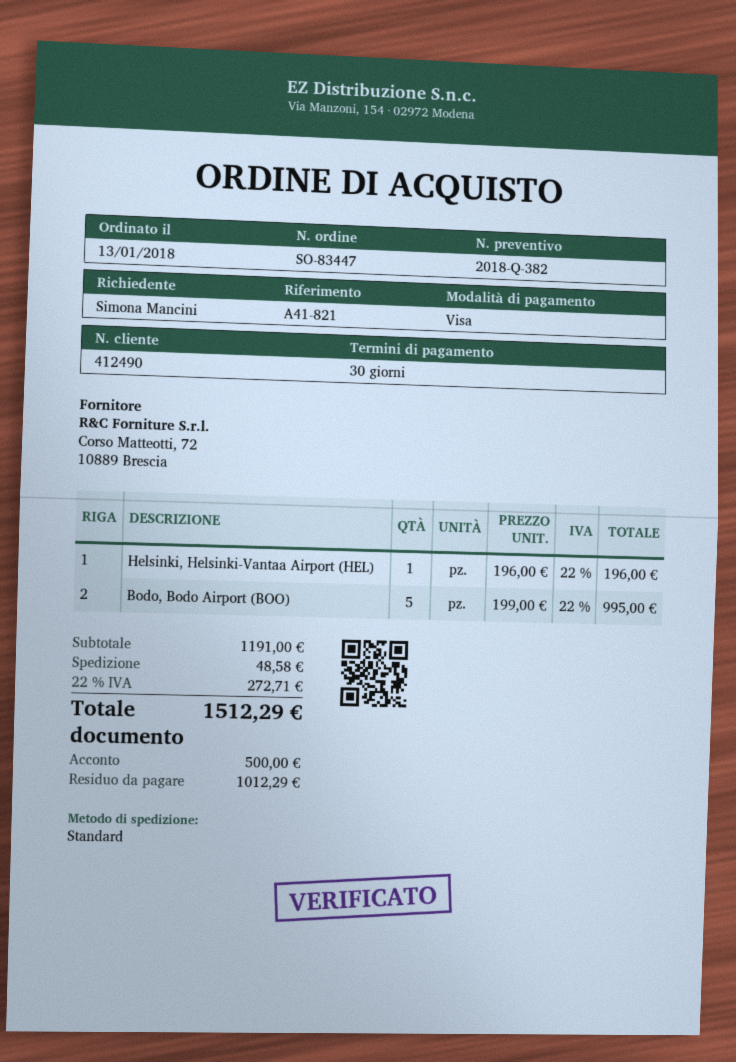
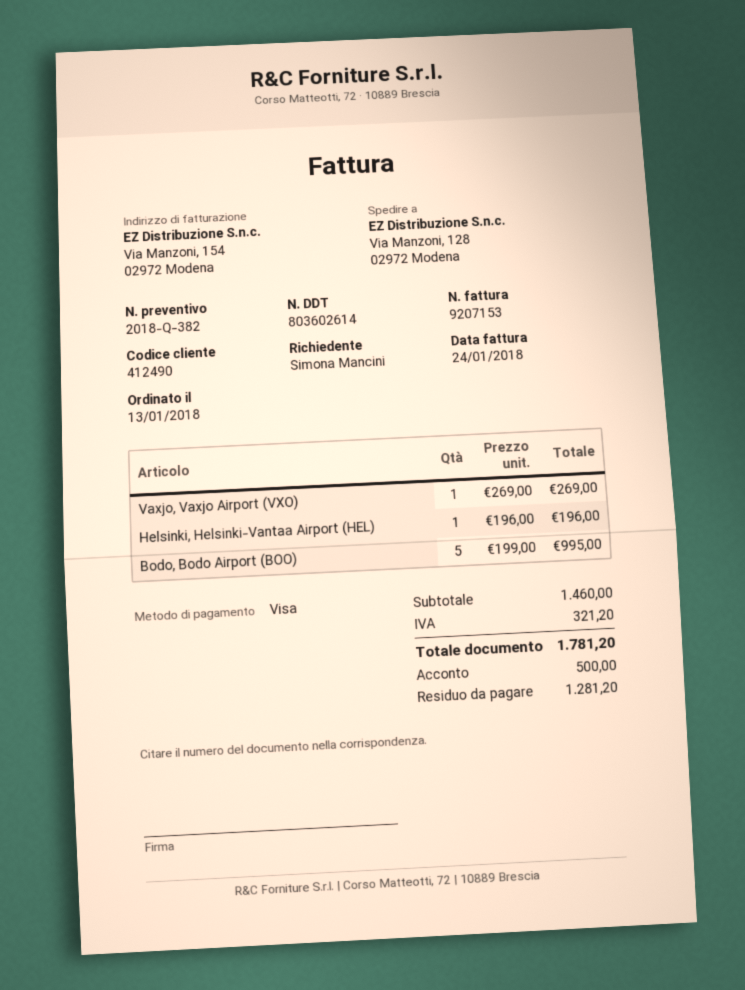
Vaxjo, Vaxjo Airport (VXO): none -> 1 x 269.00 = 269.00
subtotal: 1191.00 -> 1460.00
shipping: 48.58 -> none
tax: 272.71 -> 321.20
total: 1512.29 -> 1781.20
balance: 1012.29 -> 1281.20

